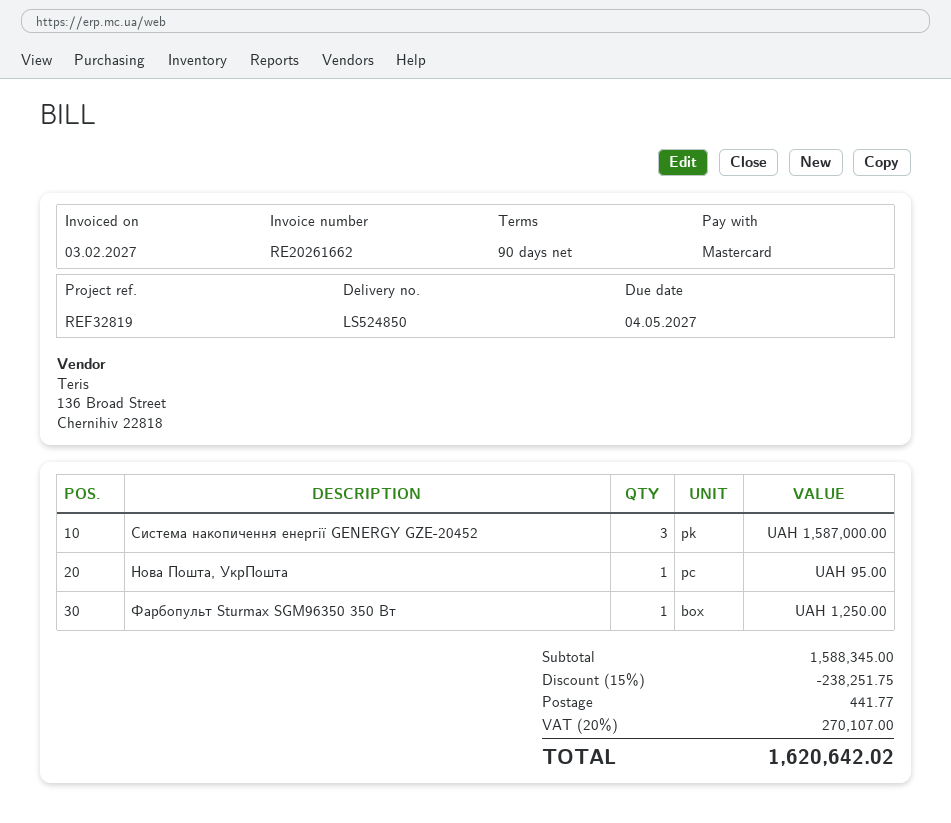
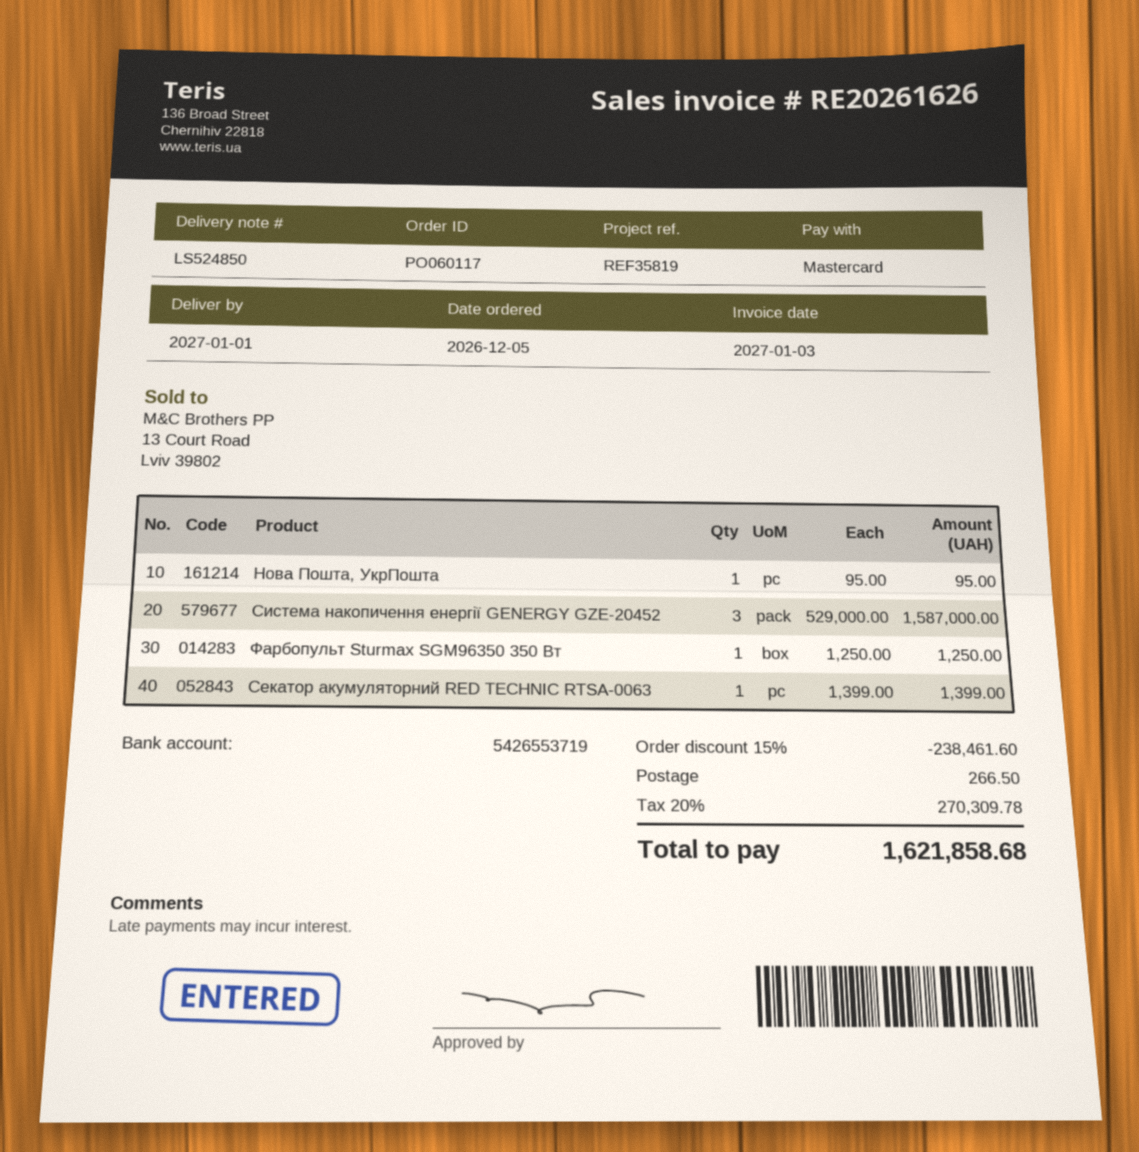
invoice number: RE20261662 -> RE20261626
invoice date: 2027-02-03 -> 2027-01-03
reference: REF32819 -> REF35819
Секатор акумуляторний RED TECHNIC RTSA-0063: none -> 1 for 1399.00
discount: 15% = 238251.75 -> 15% = 238461.60
shipping: 441.77 -> 266.50
tax: 20% = 270107.00 -> 20% = 270309.78
total: 1620642.02 -> 1621858.68

